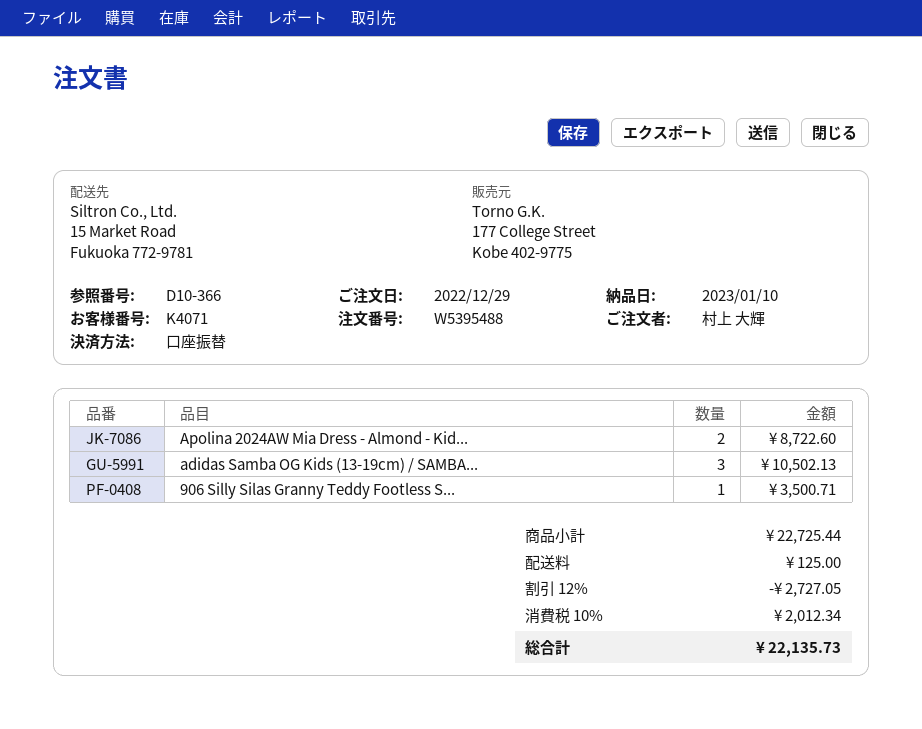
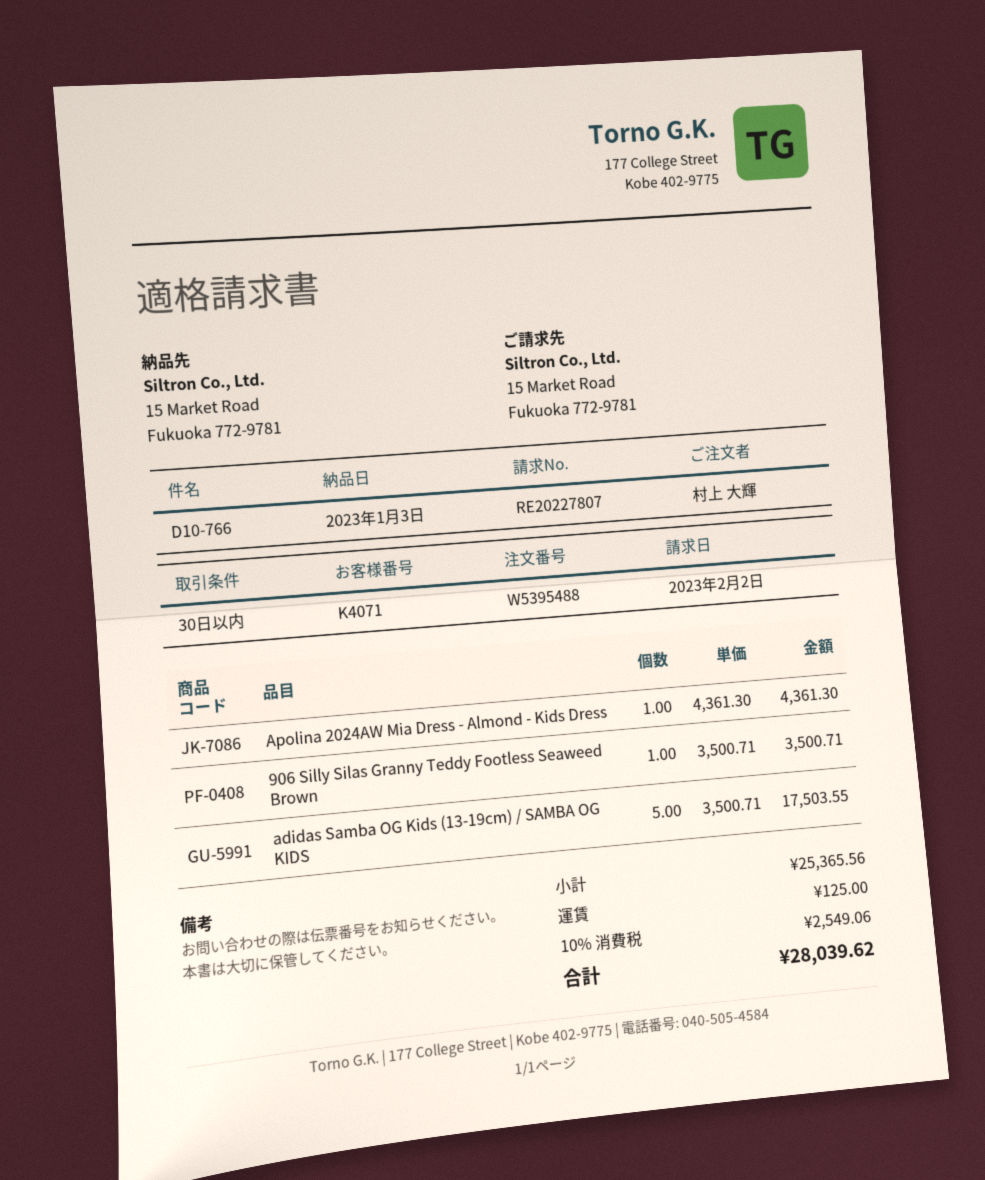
delivery date: 2023-01-10 -> 2023-01-03
reference: D10-366 -> D10-766
Apolina 2024AW Mia Dress - Almond - Kid...: 2 for 8722.60 -> 1 for 4361.30
adidas Samba OG Kids (13-19cm) / SAMBA...: 3 for 10502.13 -> 5 for 17503.55
subtotal: 22725.44 -> 25365.56
discount: 12% = 2727.05 -> none
tax: 10% = 2012.34 -> 10% = 2549.06
total: 22135.73 -> 28039.62

